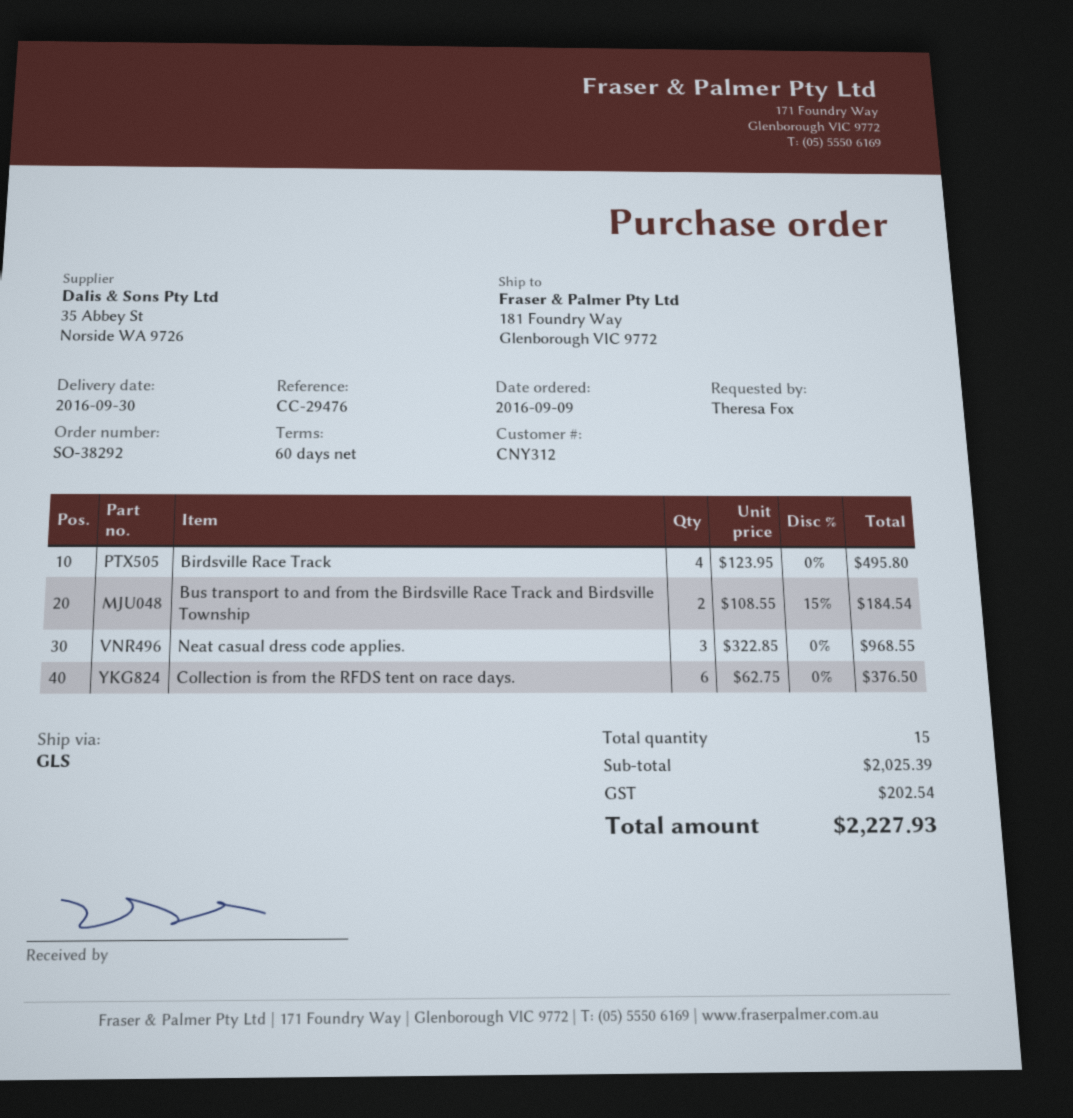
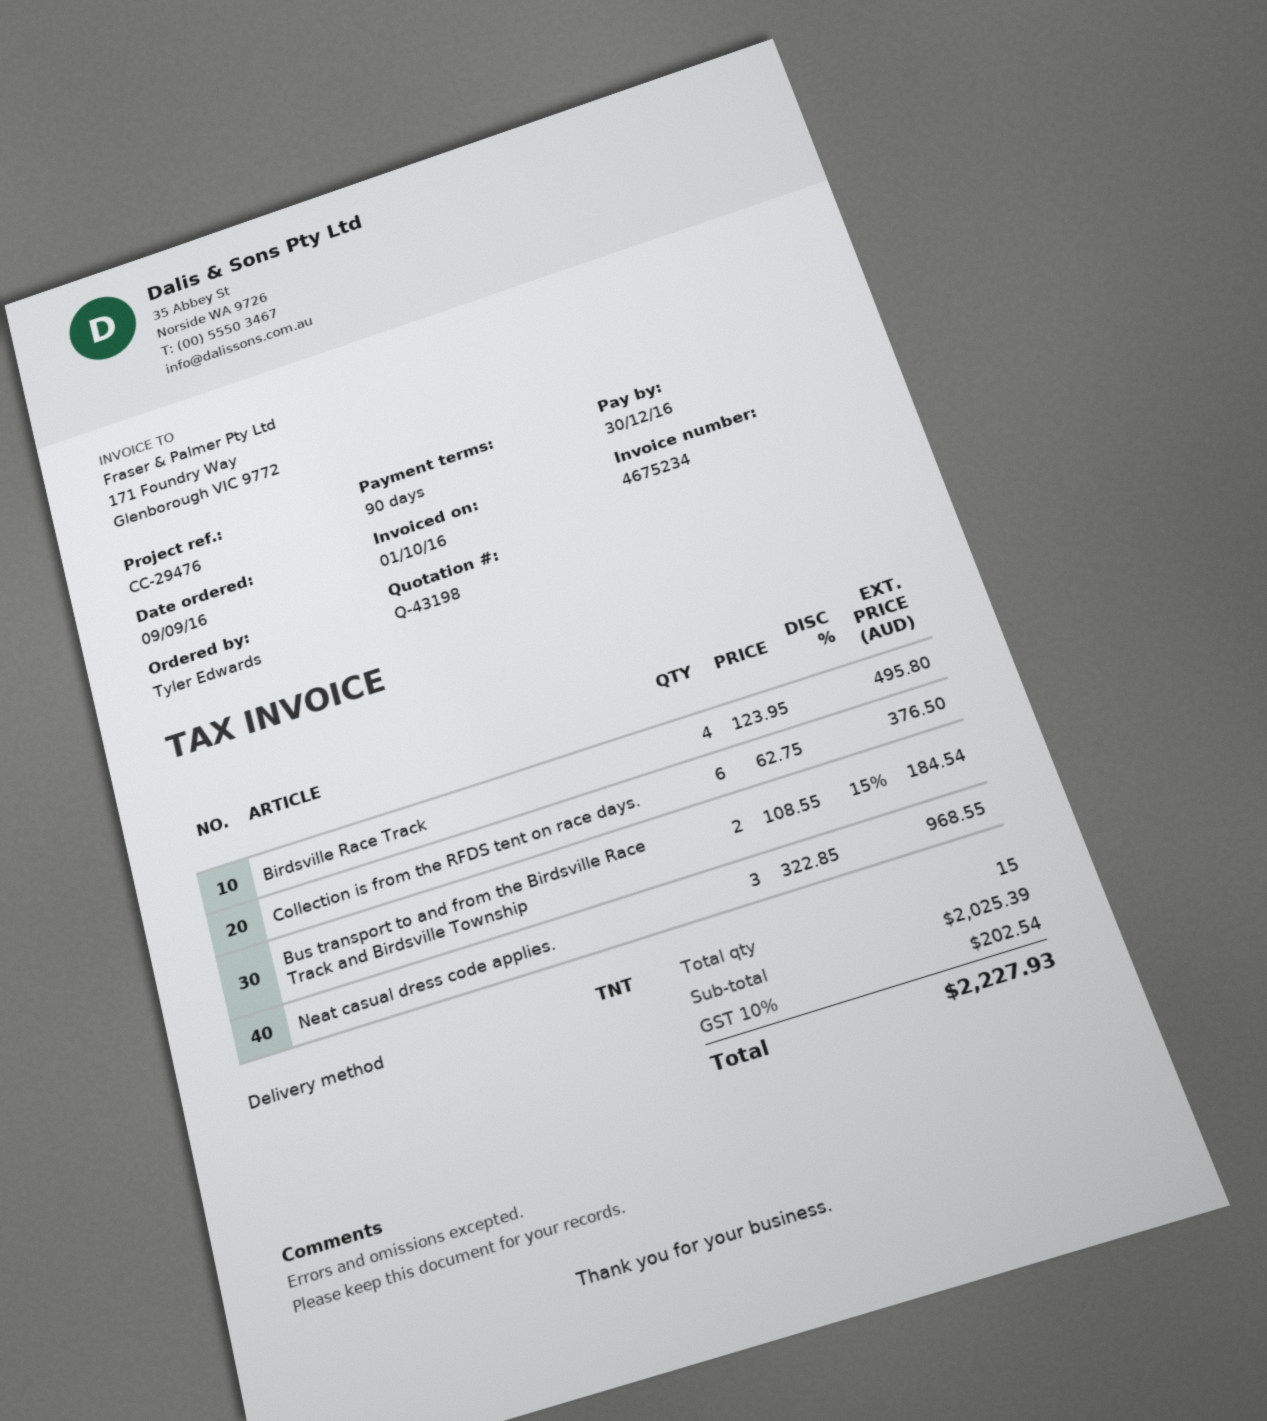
payment terms: 60 days -> 90 days
ordered by: Theresa Fox -> Tyler Edwards
shipping method: GLS -> TNT

